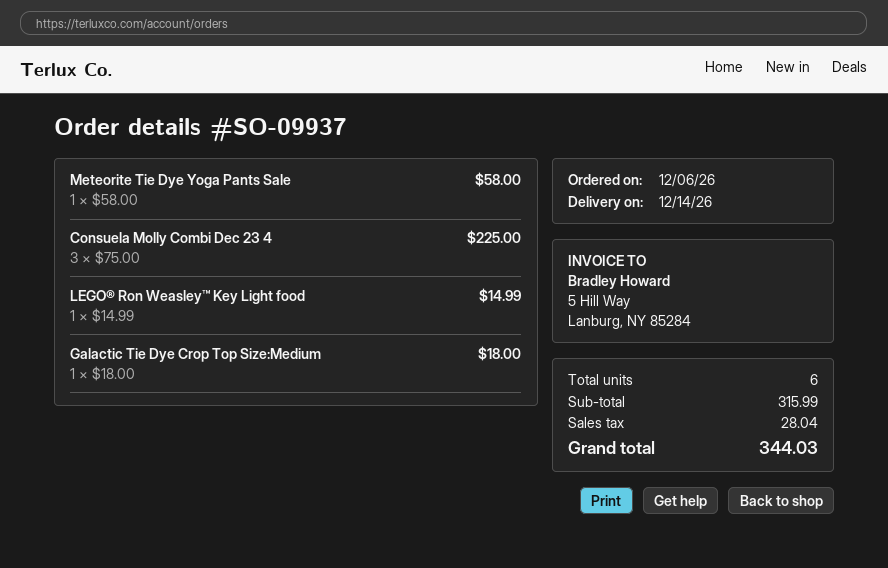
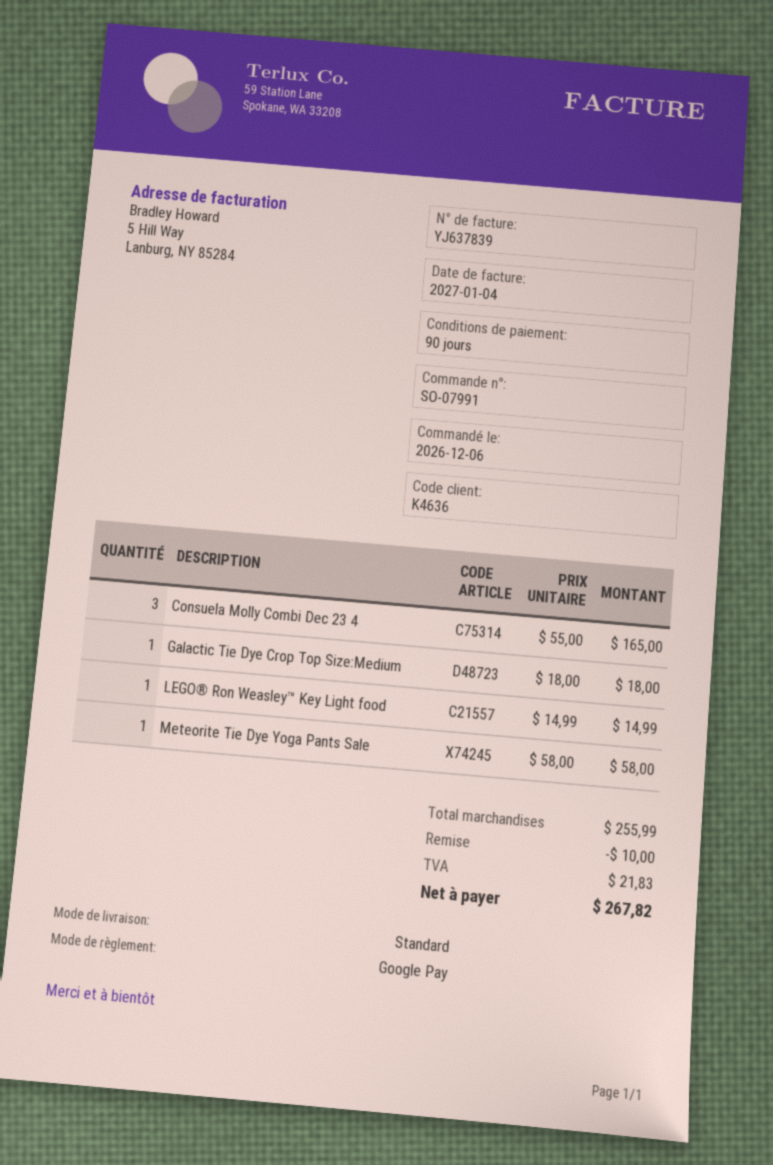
order number: SO-09937 -> SO-07991
Consuela Molly Combi Dec 23 4: 3 x 75.00 = 225.00 -> 3 x 55.00 = 165.00
subtotal: 315.99 -> 255.99
discount: none -> 10.00
tax: 28.04 -> 21.83
total: 344.03 -> 267.82

